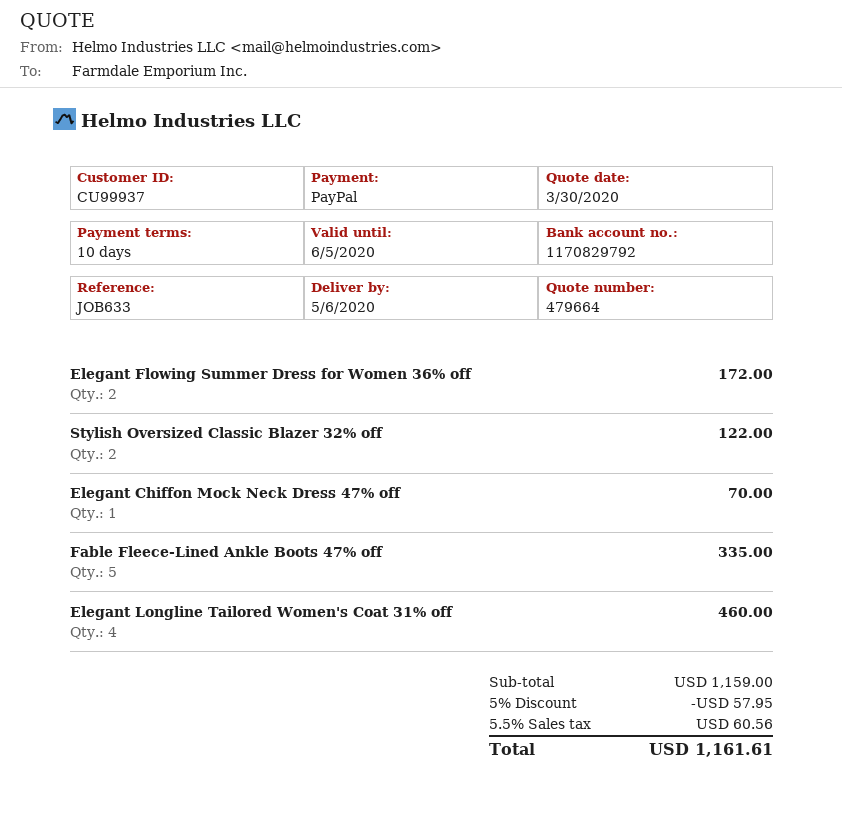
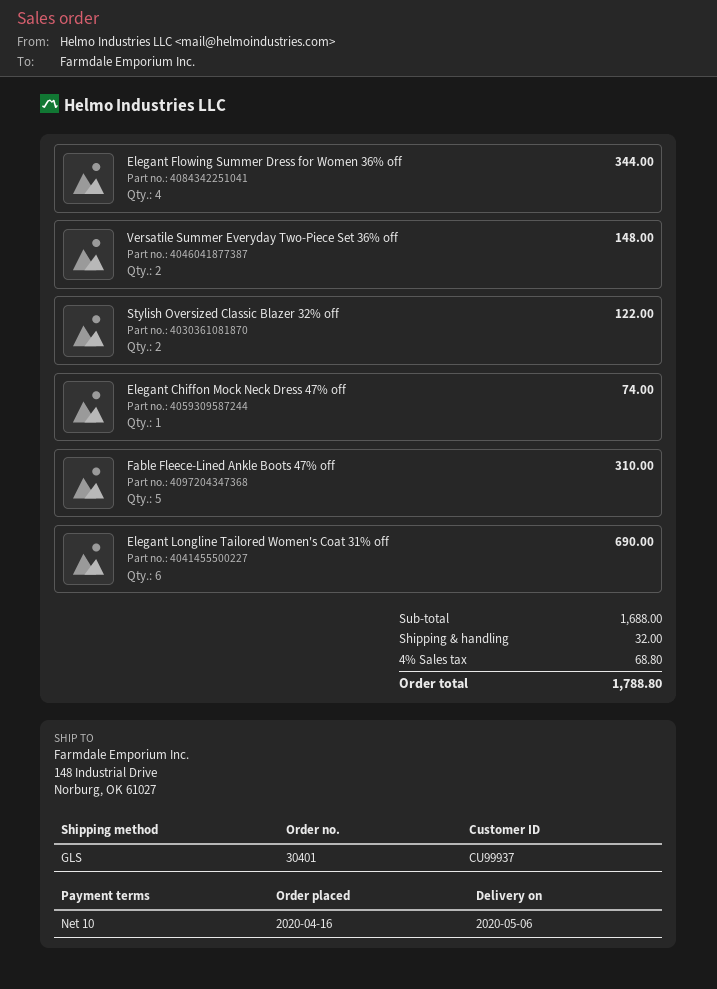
Elegant Flowing Summer Dress for Women 36% off: 2 for 172.00 -> 4 for 344.00
Elegant Chiffon Mock Neck Dress 47% off: 1 for 70.00 -> 1 for 74.00
Fable Fleece-Lined Ankle Boots 47% off: 5 for 335.00 -> 5 for 310.00
Elegant Longline Tailored Women's Coat 31% off: 4 for 460.00 -> 6 for 690.00
Versatile Summer Everyday Two-Piece Set 36% off: none -> 2 for 148.00
subtotal: 1159.00 -> 1688.00
discount: 5% = 57.95 -> none
shipping: none -> 32.00
tax: 5.5% = 60.56 -> 4% = 68.80
total: 1161.61 -> 1788.80

